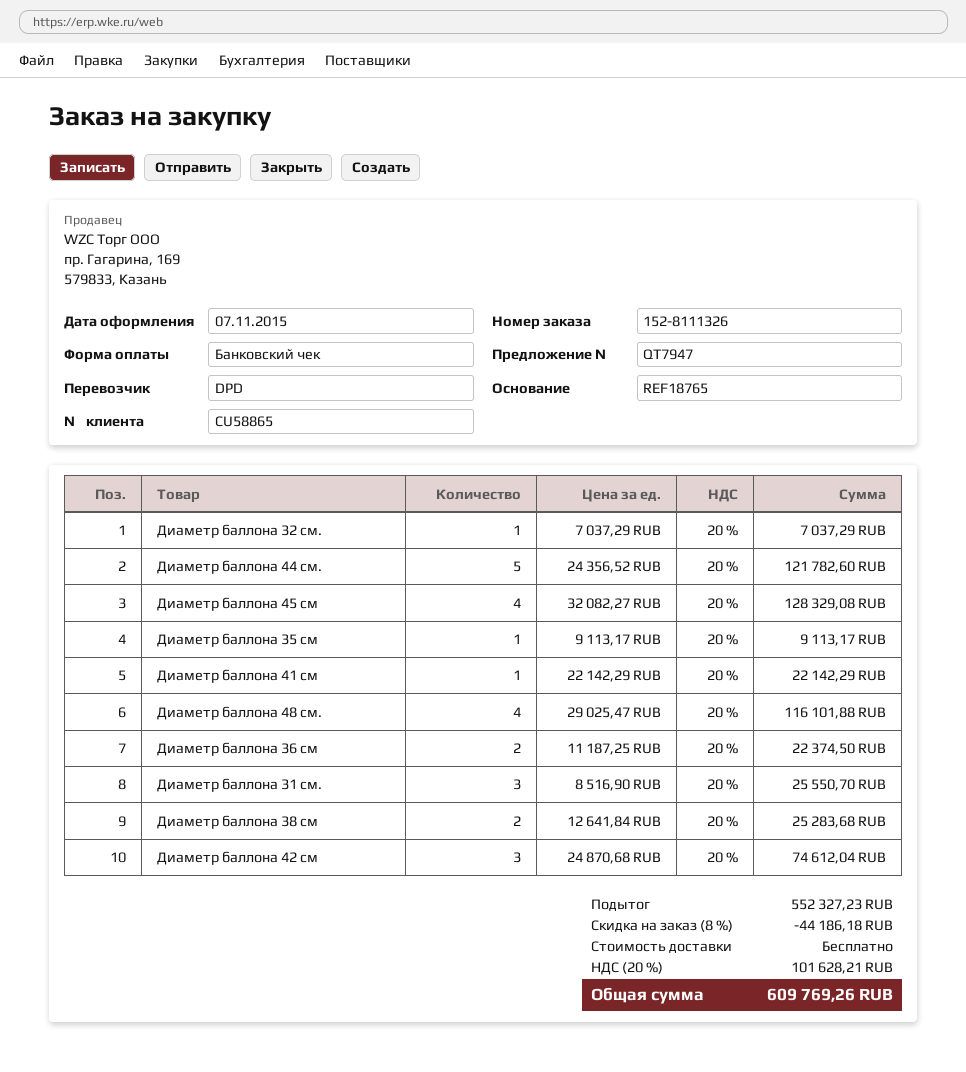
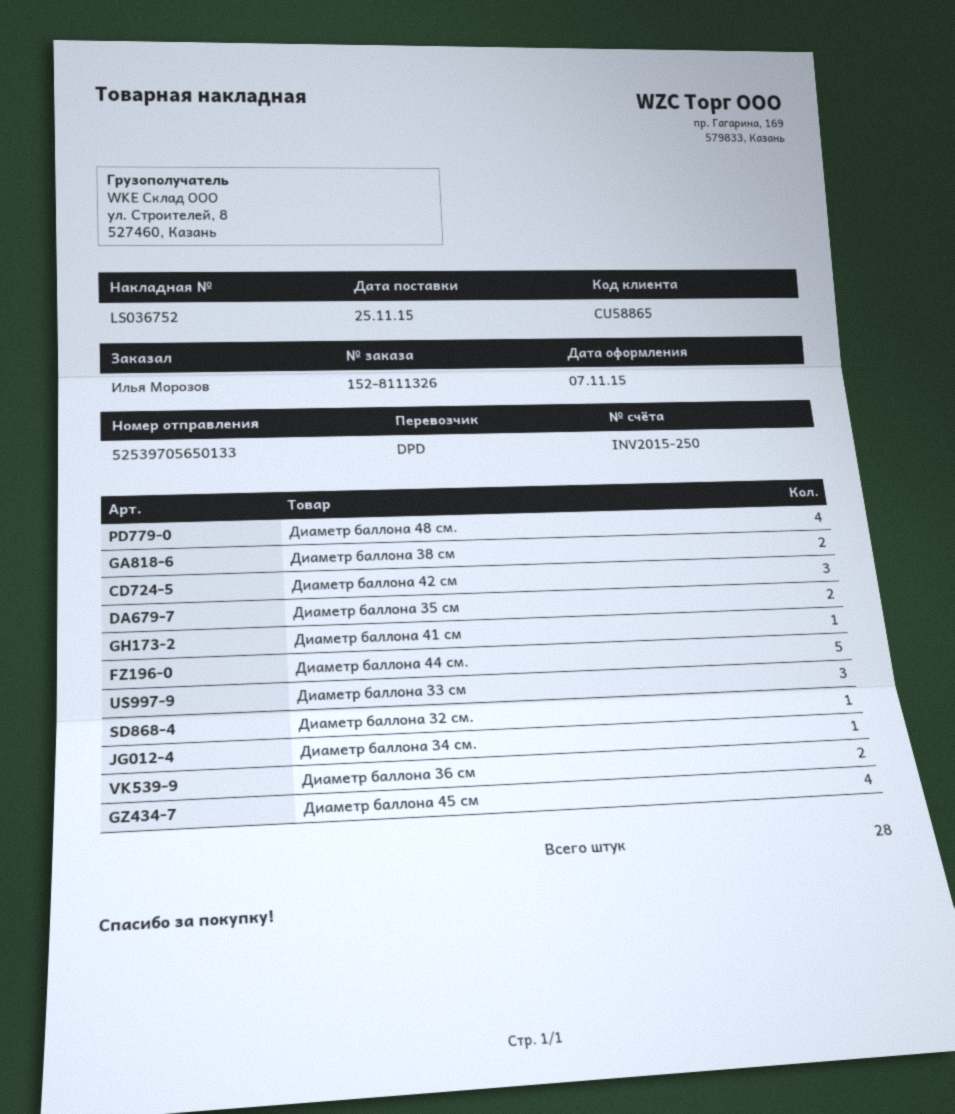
Диаметр баллона 35 см: 1 -> 2
Диаметр баллона 31 см.: 3 -> none
Диаметр баллона 33 см: none -> 3
Диаметр баллона 34 см.: none -> 1

